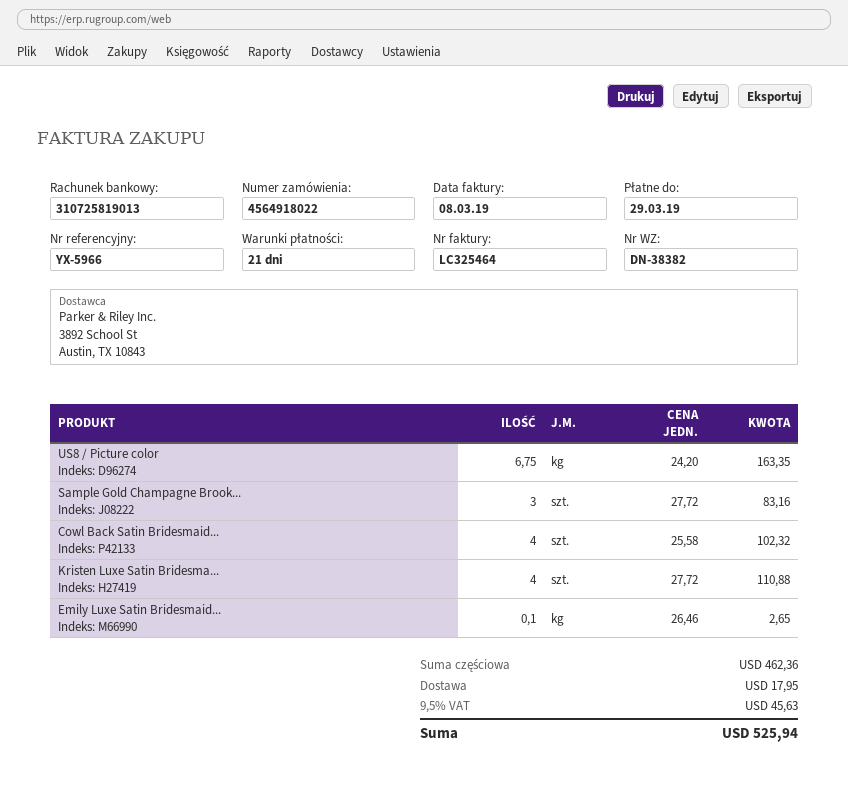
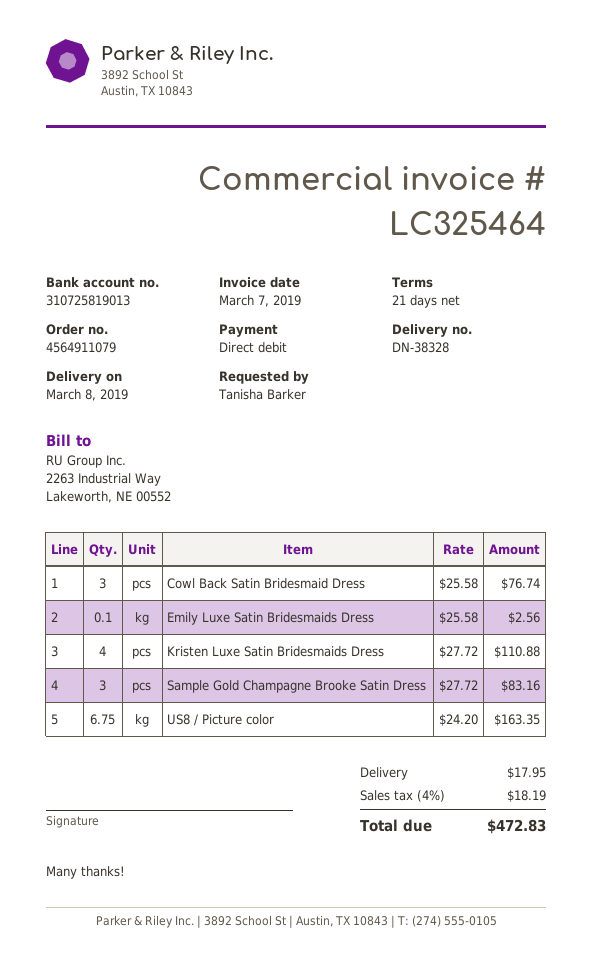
order number: 4564918022 -> 4564911079
delivery note number: DN-38382 -> DN-38328
invoice date: 2019-03-08 -> 2019-03-07
Cowl Back Satin Bridesmaid...: 4 x 25.58 = 102.32 -> 3 x 25.58 = 76.74
Emily Luxe Satin Bridesmaid...: 0.1 x 26.46 = 2.65 -> 0.1 x 25.58 = 2.56
tax: 9.5% = 45.63 -> 4% = 18.19
total: 525.94 -> 472.83

